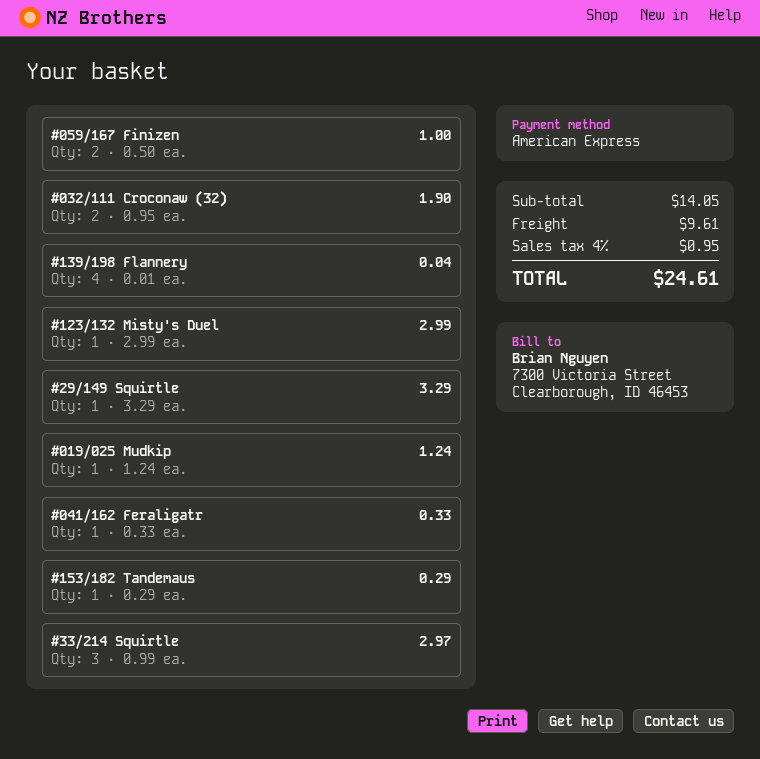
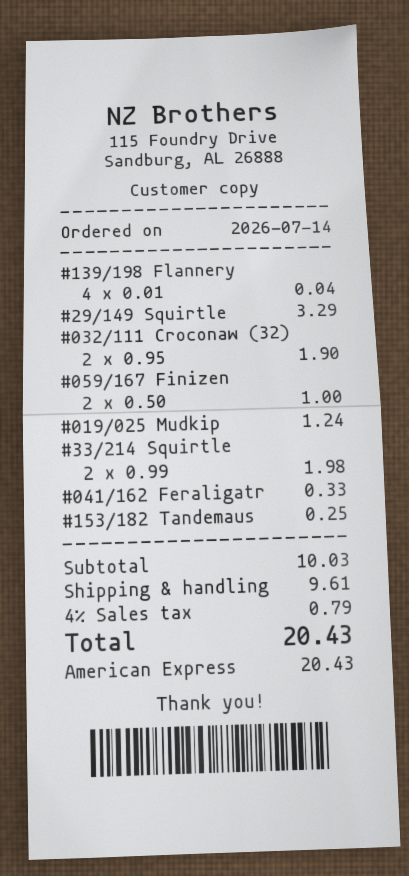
#123/132 Misty's Duel: 1 x 2.99 = 2.99 -> none
#153/182 Tandemaus: 1 x 0.29 = 0.29 -> 1 x 0.25 = 0.25
#33/214 Squirtle: 3 x 0.99 = 2.97 -> 2 x 0.99 = 1.98
subtotal: 14.05 -> 10.03
tax: 4% = 0.95 -> 4% = 0.79
total: 24.61 -> 20.43

